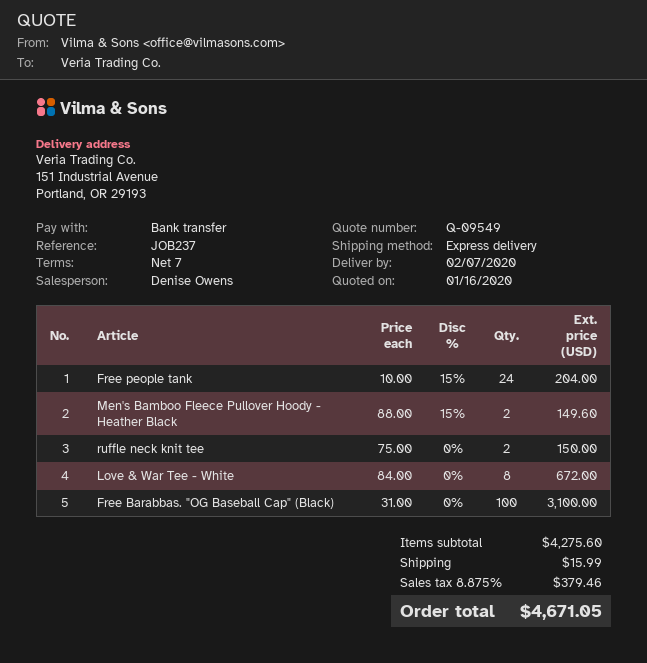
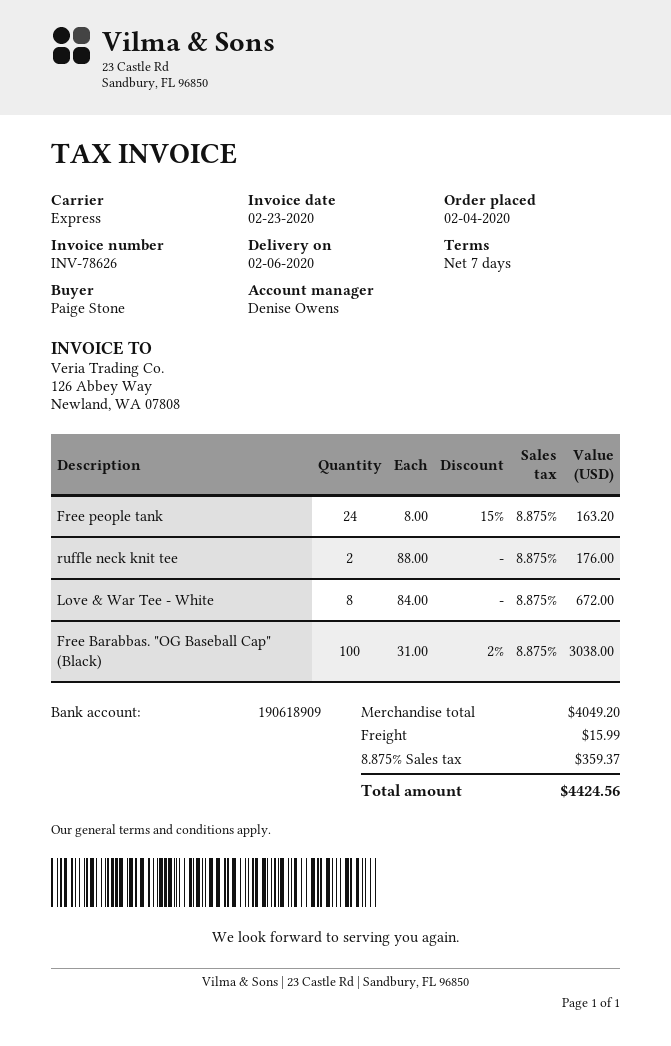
delivery date: 2020-02-07 -> 2020-02-06
Free people tank: 24 x 10.00 - 15% = 204.00 -> 24 x 8.00 - 15% = 163.20
Men's Bamboo Fleece Pullover Hoody - Heather Black: 2 x 88.00 - 15% = 149.60 -> none
ruffle neck knit tee: 2 x 75.00 = 150.00 -> 2 x 88.00 = 176.00
Free Barabbas. "OG Baseball Cap" (Black): 100 x 31.00 = 3100.00 -> 100 x 31.00 - 2% = 3038.00
subtotal: 4275.60 -> 4049.20
tax: 8.875% = 379.46 -> 8.875% = 359.37
total: 4671.05 -> 4424.56

